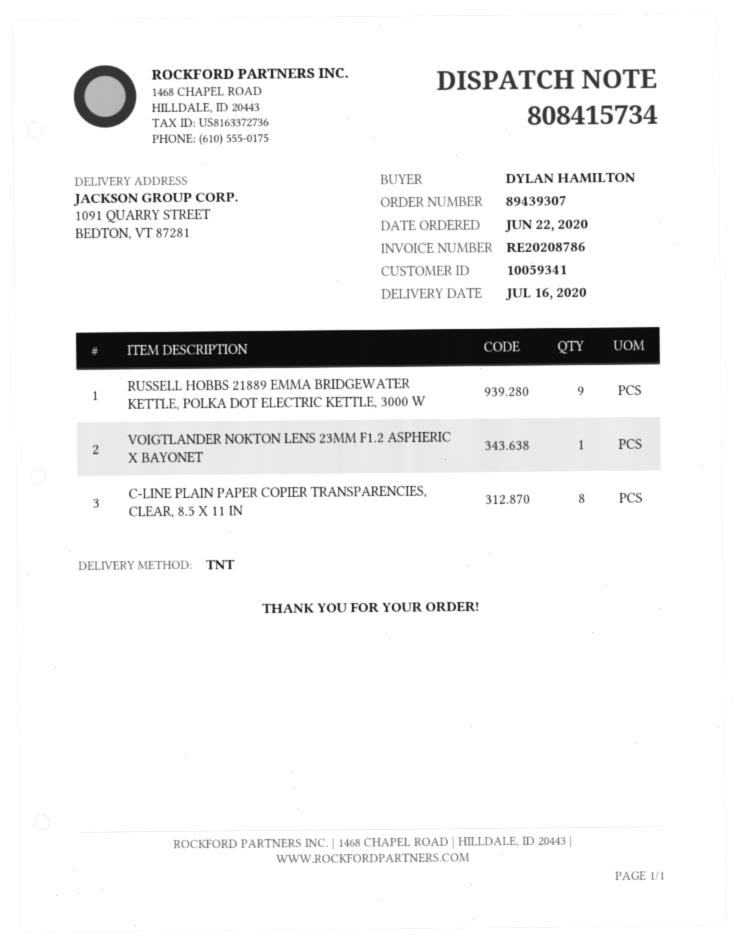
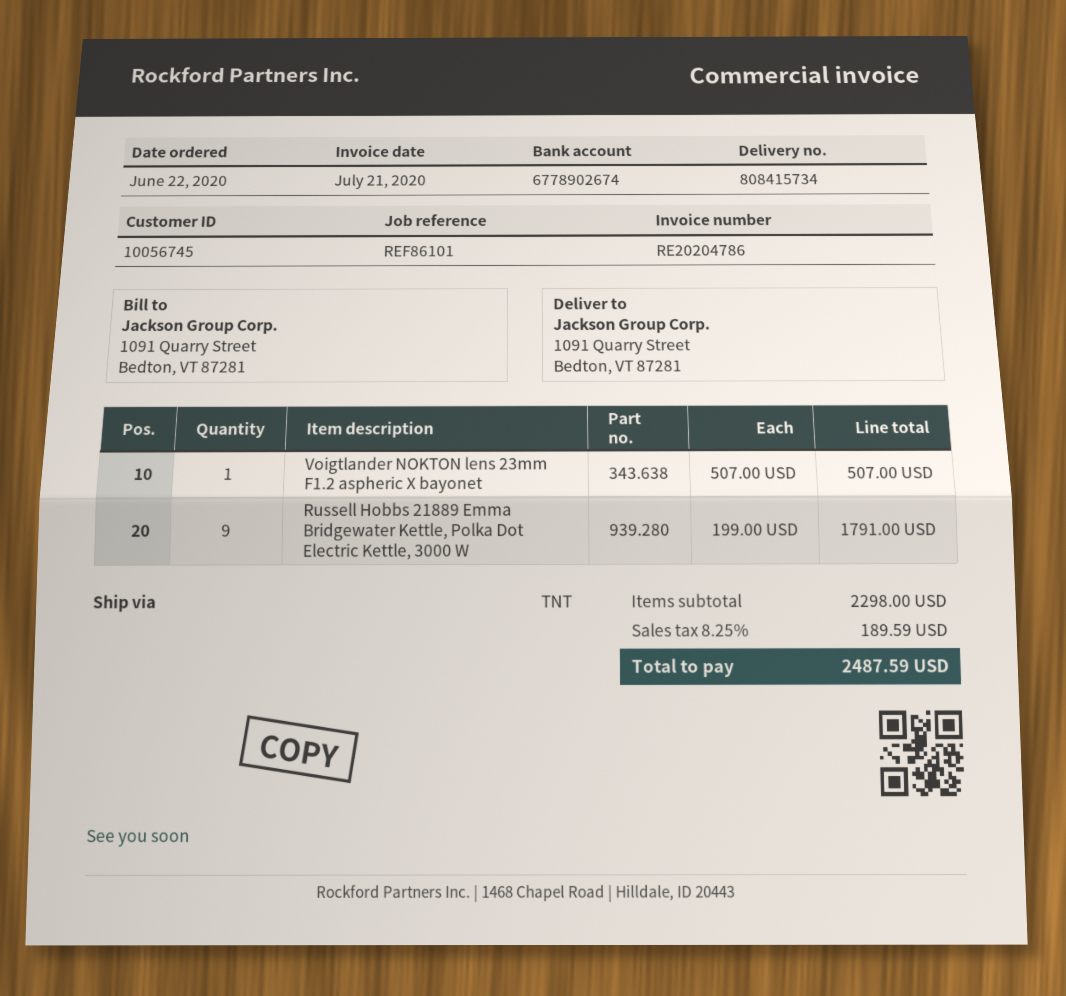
invoice number: RE20208786 -> RE20204786
customer number: 10059341 -> 10056745
C-LINE PLAIN PAPER COPIER TRANSPARENCIES, CLEAR, 8.5 X 11 IN: 8 -> none

